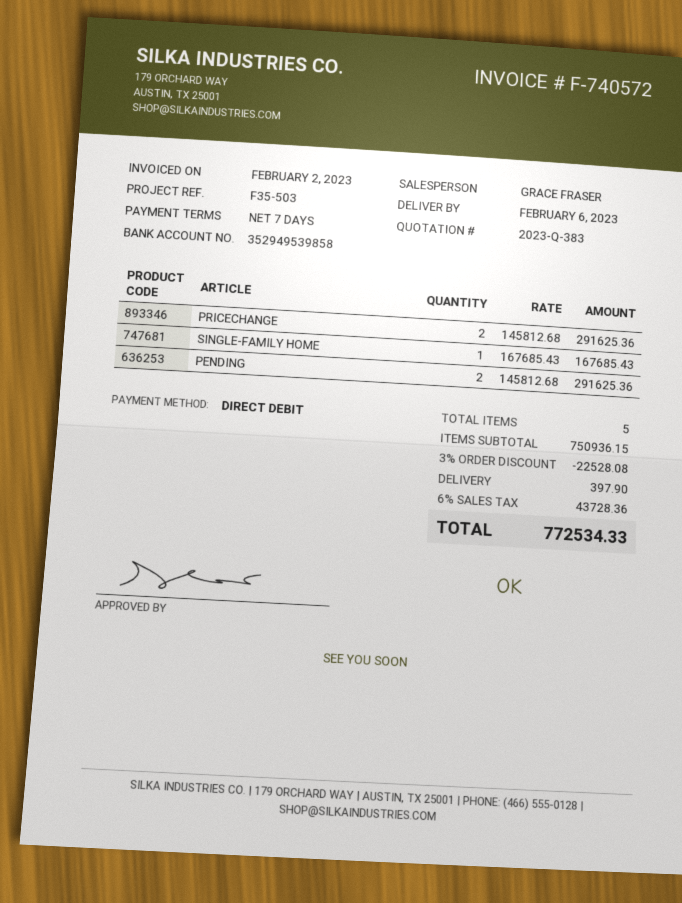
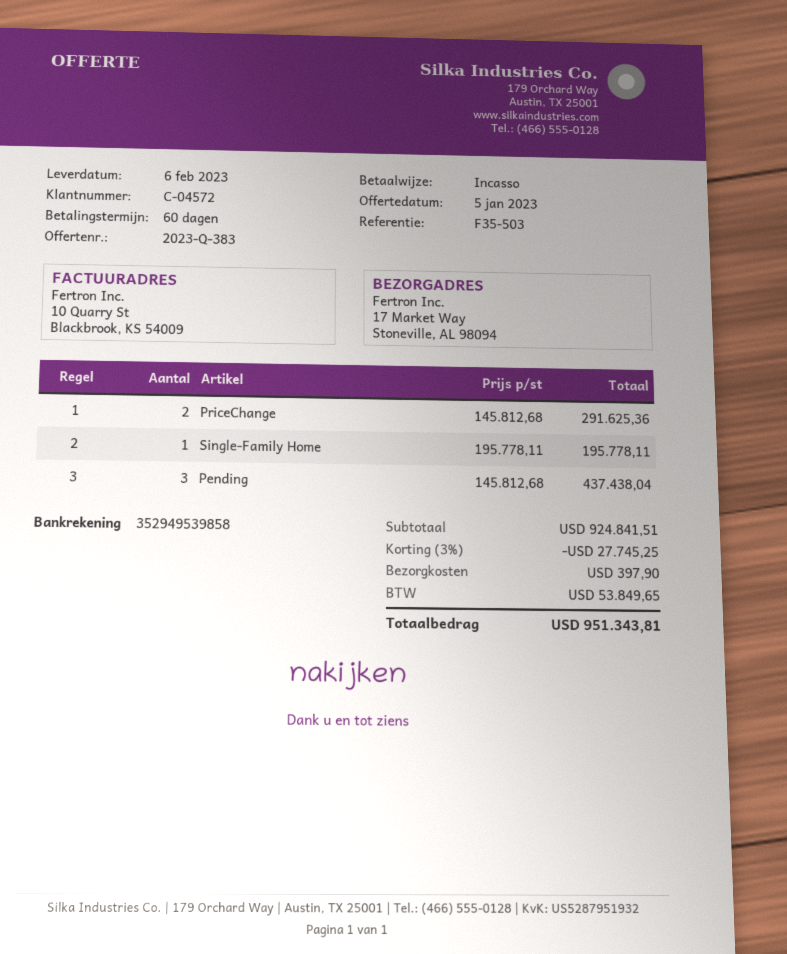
payment terms: 7 days -> 60 days
SINGLE-FAMILY HOME: 1 x 167685.43 = 167685.43 -> 1 x 195778.11 = 195778.11
PENDING: 2 x 145812.68 = 291625.36 -> 3 x 145812.68 = 437438.04
subtotal: 750936.15 -> 924841.51
discount: 3% = 22528.08 -> 3% = 27745.25
tax: 43728.36 -> 53849.65
total: 772534.33 -> 951343.81

